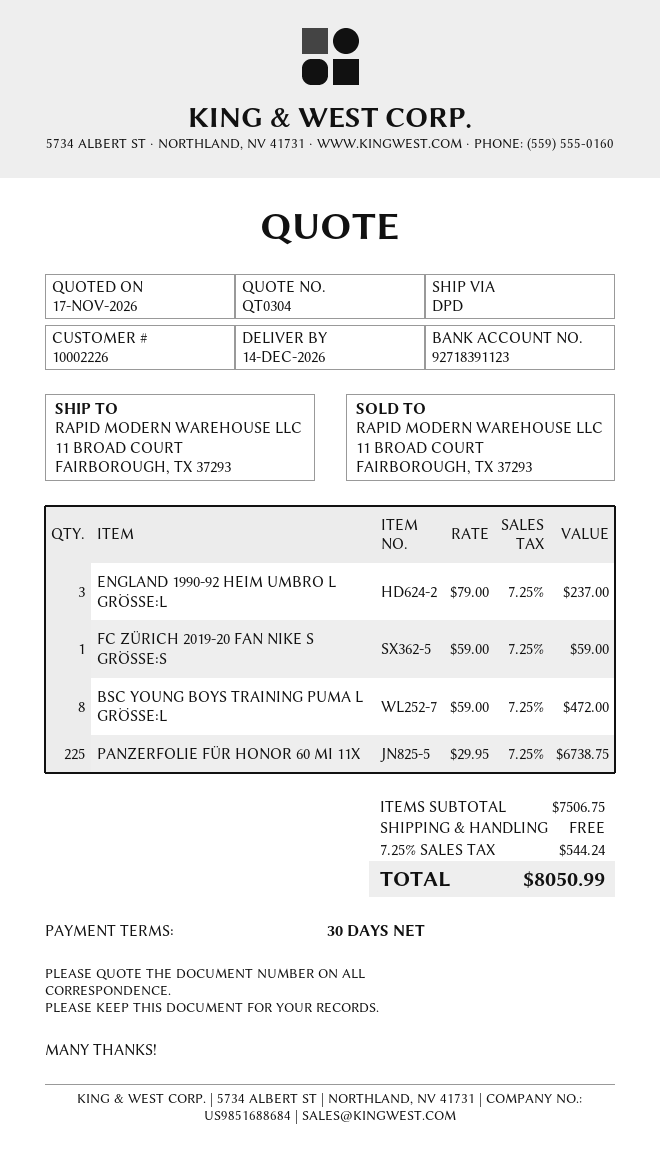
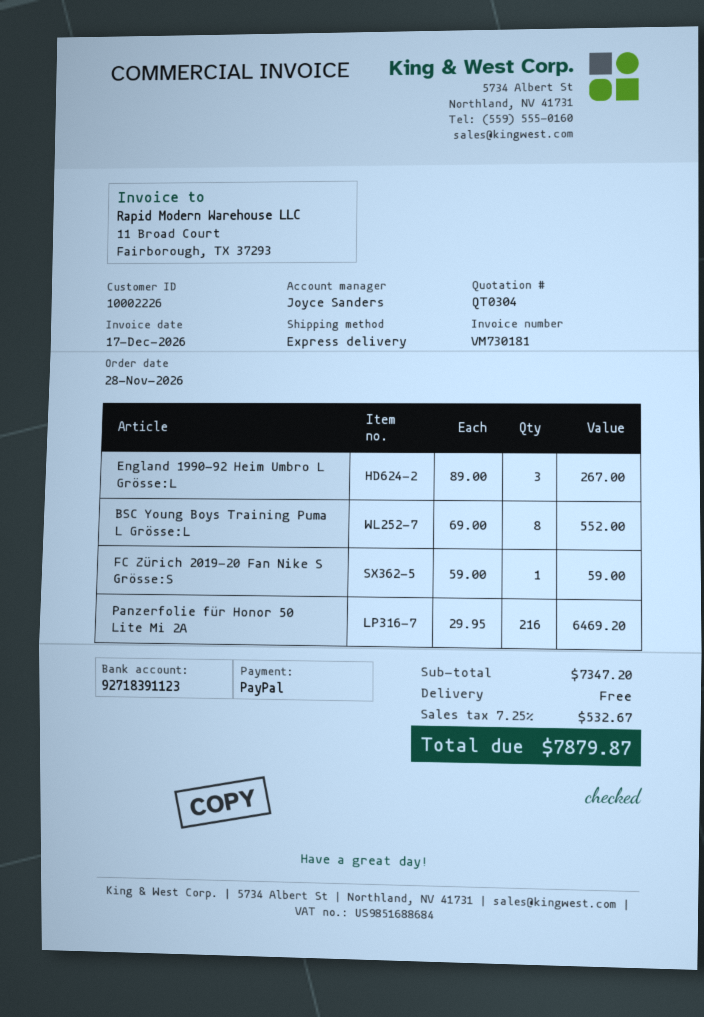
shipping method: DPD -> express
ENGLAND 1990-92 HEIM UMBRO L GRÖSSE:L: 3 x 79.00 = 237.00 -> 3 x 89.00 = 267.00
BSC YOUNG BOYS TRAINING PUMA L GRÖSSE:L: 8 x 59.00 = 472.00 -> 8 x 69.00 = 552.00
PANZERFOLIE FÜR HONOR 60 MI 11X: 225 x 29.95 = 6738.75 -> none
Panzerfolie für Honor 50 Lite Mi 2A: none -> 216 x 29.95 = 6469.20
subtotal: 7506.75 -> 7347.20
tax: 7.25% = 544.24 -> 7.25% = 532.67
total: 8050.99 -> 7879.87

